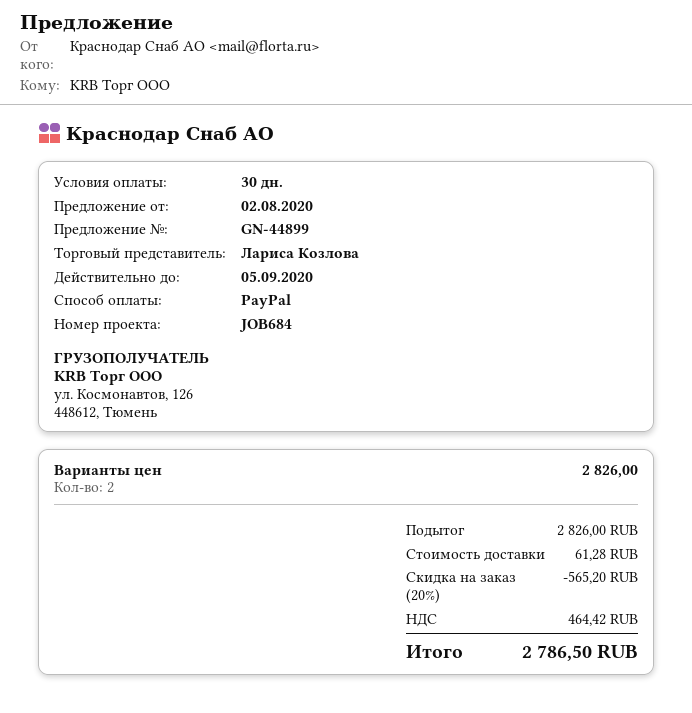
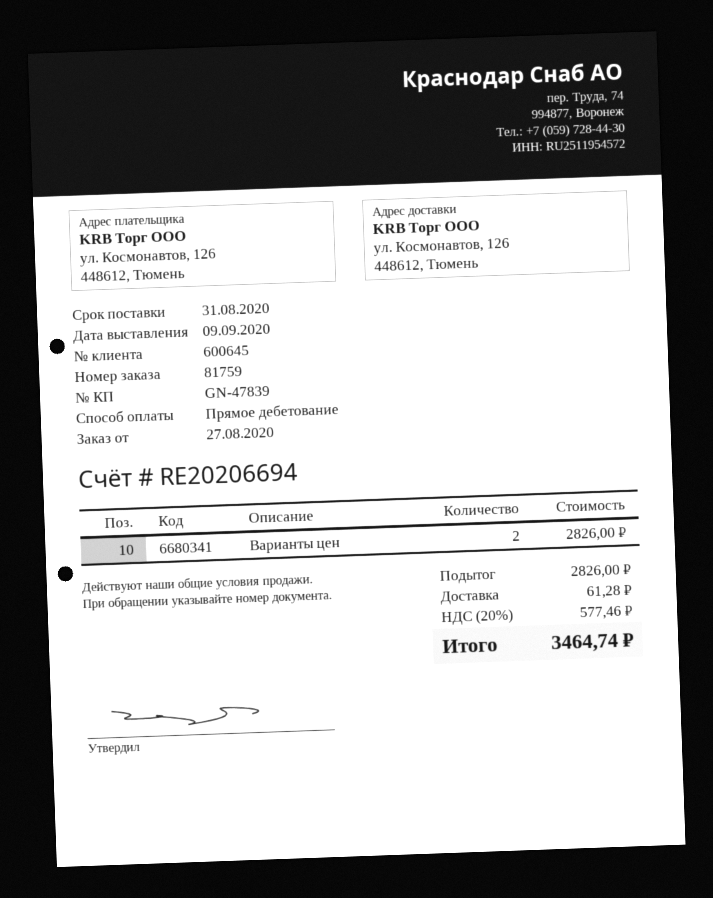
quote number: GN-44899 -> GN-47839
payment method: PayPal -> direct debit
discount: 20% = 565.20 -> none
tax: 464.42 -> 577.46
total: 2786.50 -> 3464.74

